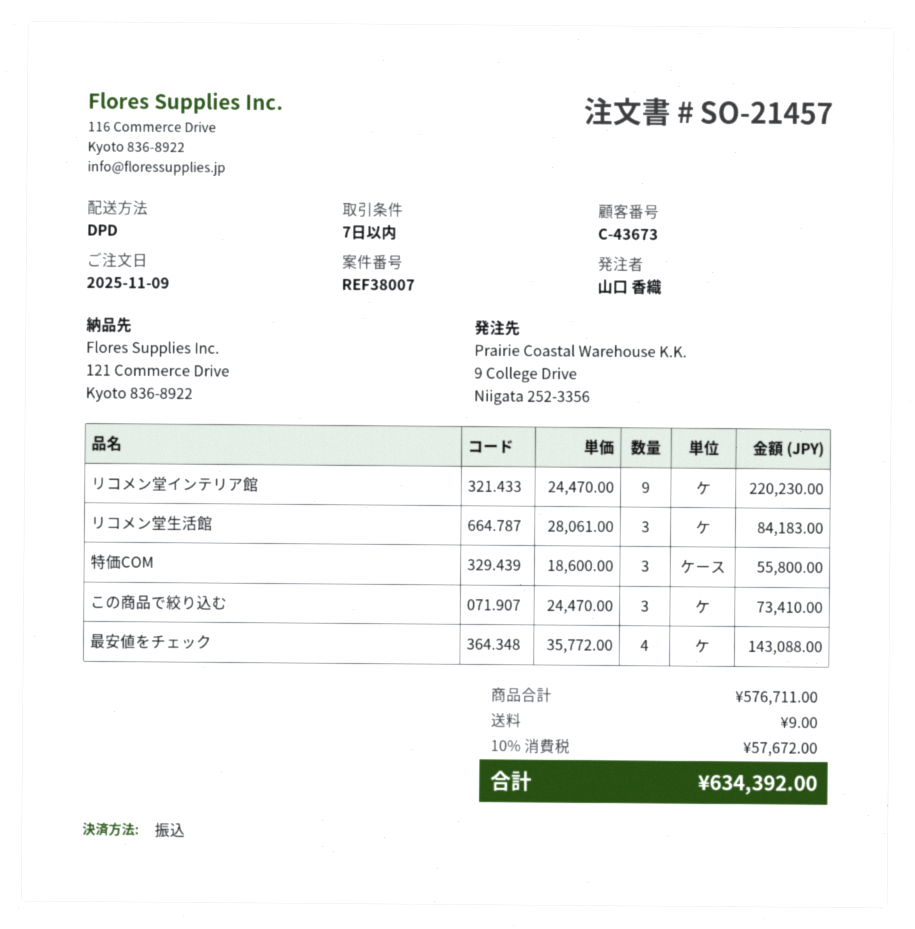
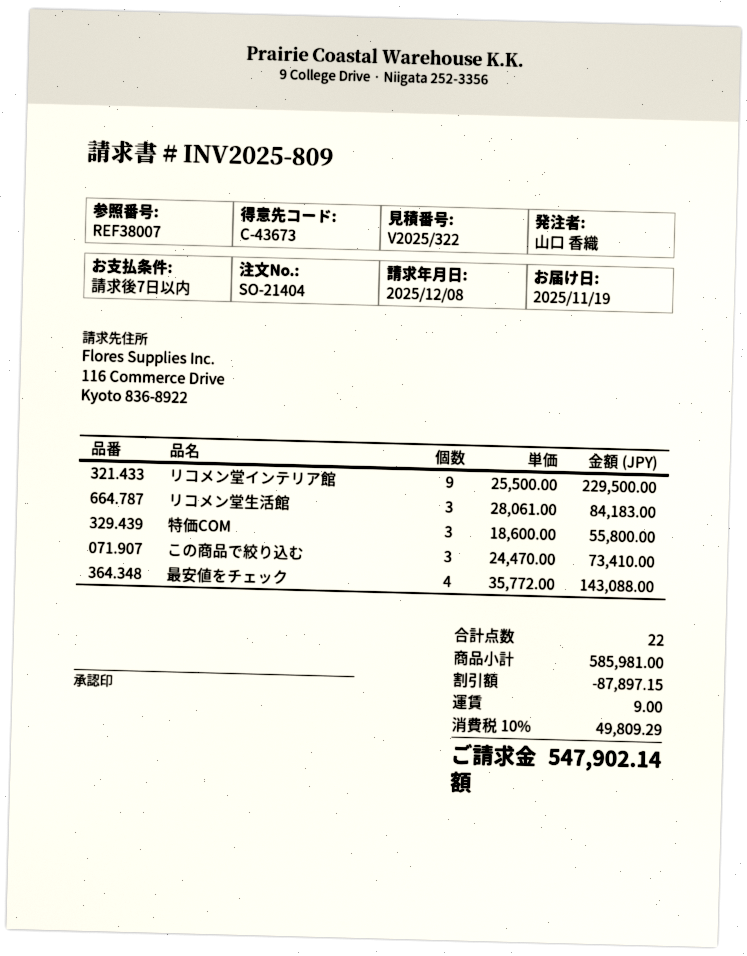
order number: SO-21457 -> SO-21404
リコメン堂インテリア館: 9 x 24470.00 = 220230.00 -> 9 x 25500.00 = 229500.00
subtotal: 576711.00 -> 585981.00
discount: none -> 87897.15
tax: 10% = 57672.00 -> 10% = 49809.29
total: 634392.00 -> 547902.14

